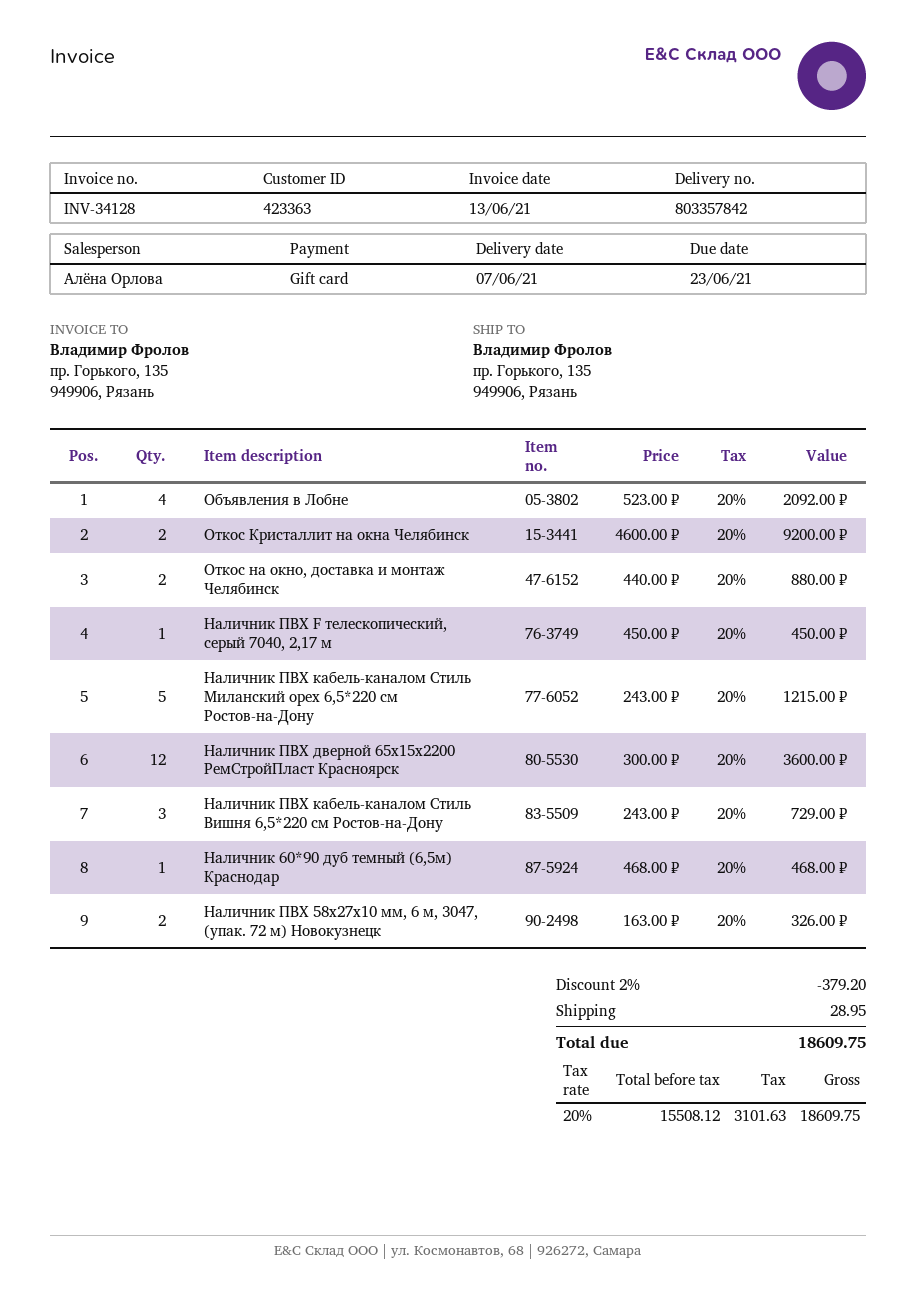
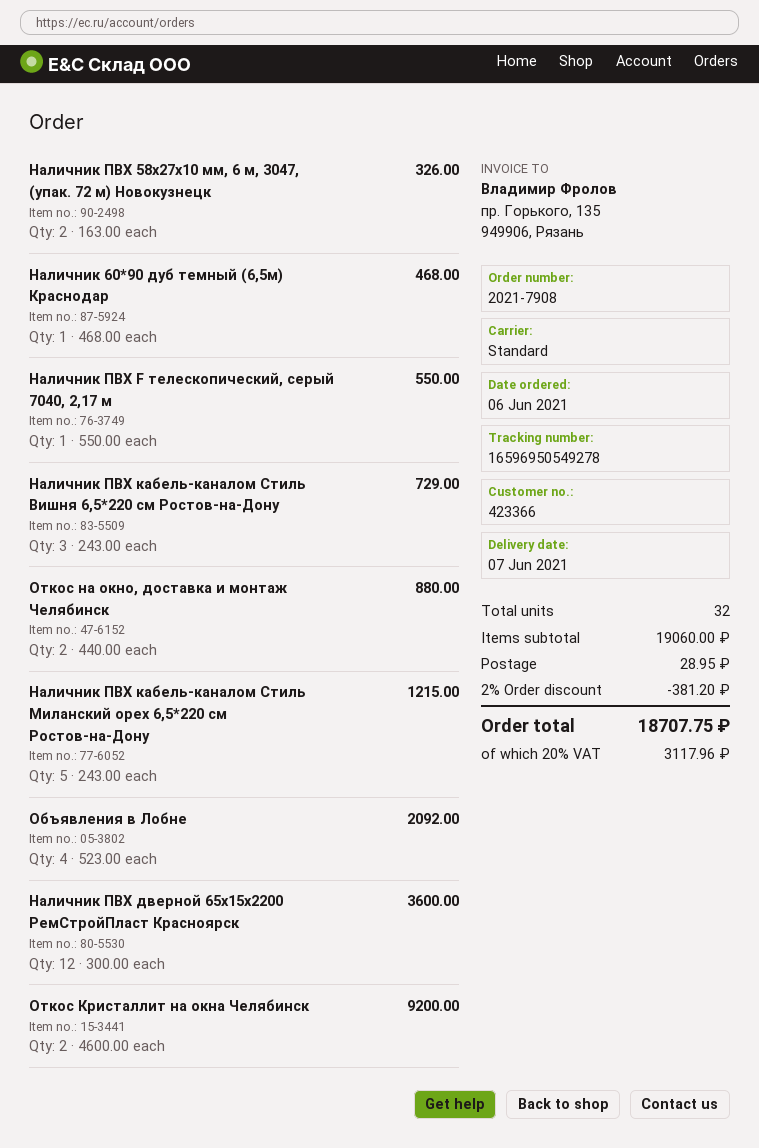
customer number: 423363 -> 423366
Наличник ПВХ F телескопический, серый 7040, 2,17 м: 1 x 450.00 = 450.00 -> 1 x 550.00 = 550.00
discount: 2% = 379.20 -> 2% = 381.20
tax: 20% = 3101.63 -> 20% = 3117.96
total: 18609.75 -> 18707.75

